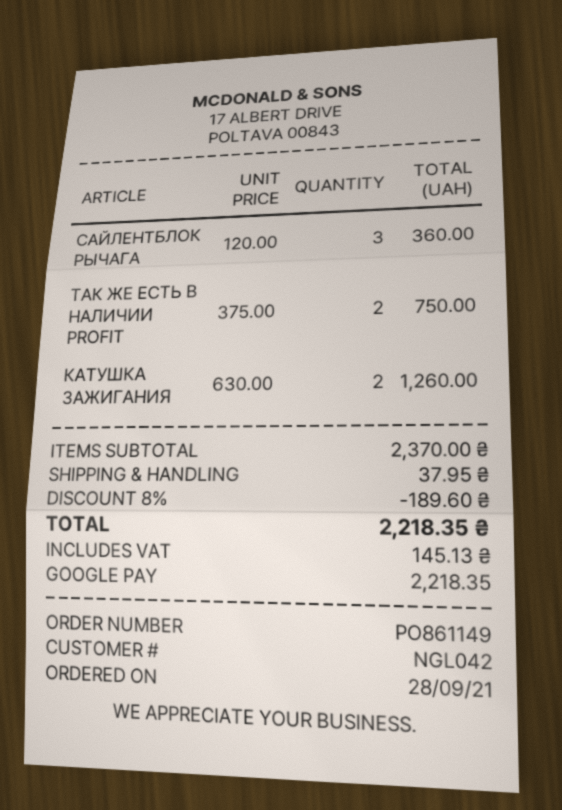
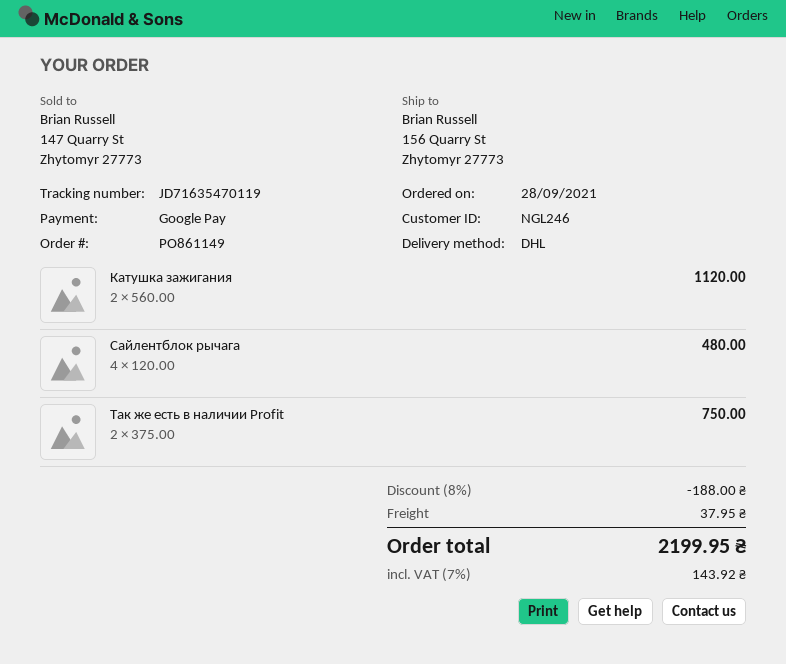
customer number: NGL042 -> NGL246
САЙЛЕНТБЛОК РЫЧАГА: 3 x 120.00 = 360.00 -> 4 x 120.00 = 480.00
КАТУШКА ЗАЖИГАНИЯ: 2 x 630.00 = 1260.00 -> 2 x 560.00 = 1120.00
discount: 8% = 189.60 -> 8% = 188.00
tax: 145.13 -> 143.92
total: 2218.35 -> 2199.95

